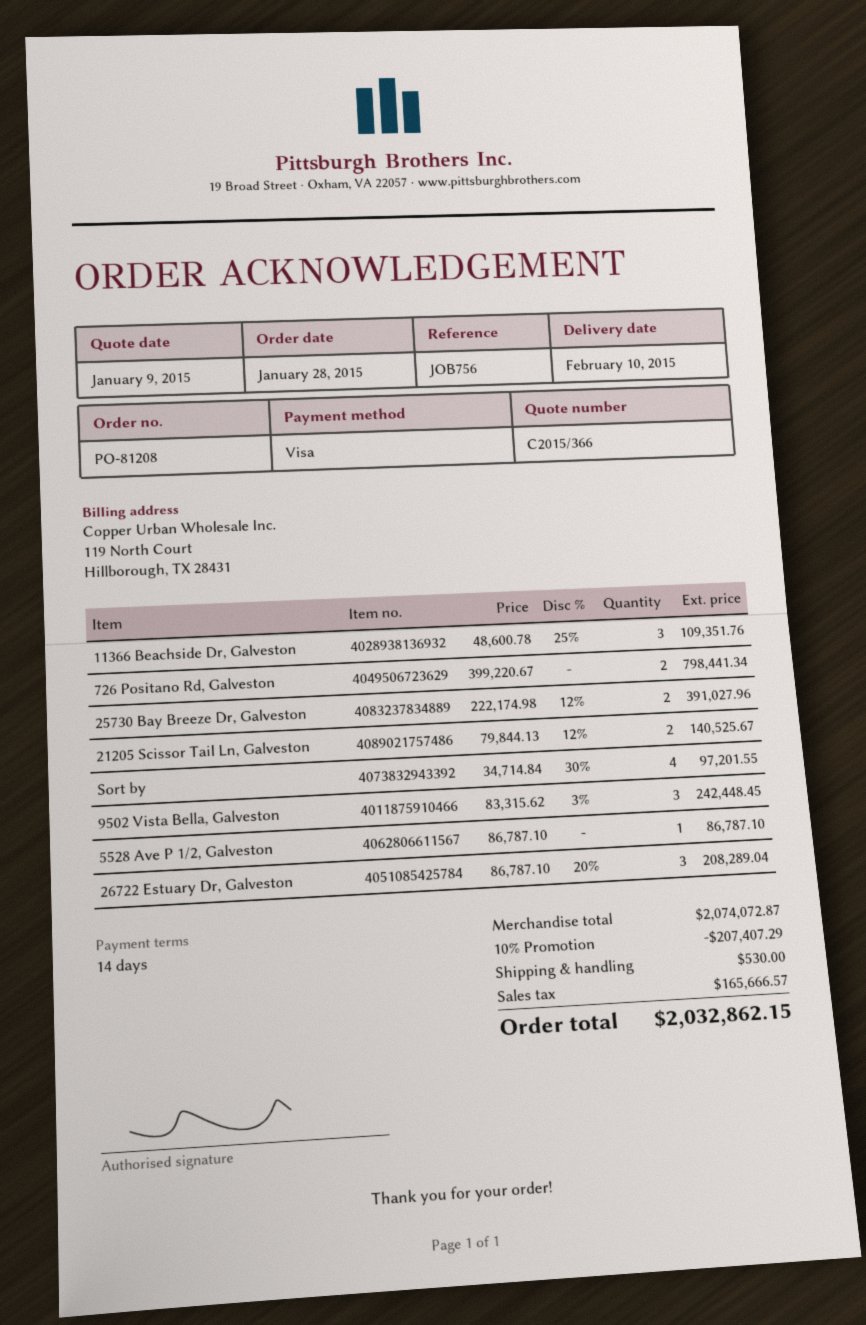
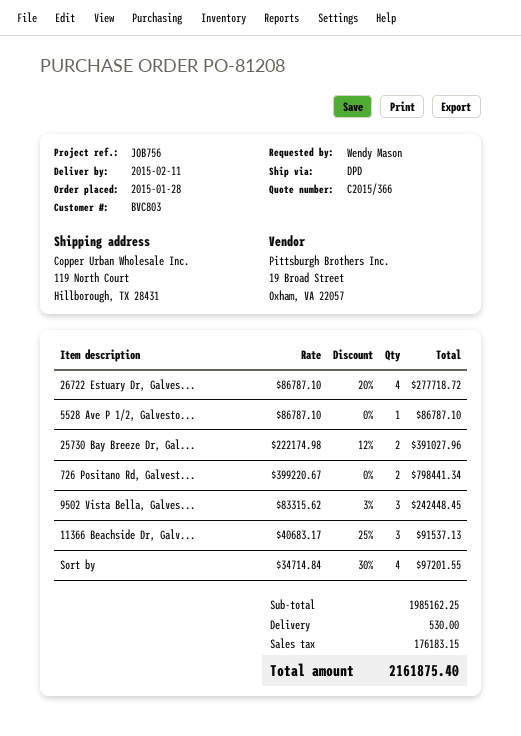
delivery date: 2015-02-10 -> 2015-02-11
11366 Beachside Dr, Galveston: 3 x 48600.78 - 25% = 109351.76 -> 3 x 40683.17 - 25% = 91537.13
21205 Scissor Tail Ln, Galveston: 2 x 79844.13 - 12% = 140525.67 -> none
26722 Estuary Dr, Galveston: 3 x 86787.10 - 20% = 208289.04 -> 4 x 86787.10 - 20% = 277718.72
subtotal: 2074072.87 -> 1985162.25
discount: 10% = 207407.29 -> none
tax: 165666.57 -> 176183.15
total: 2032862.15 -> 2161875.40

